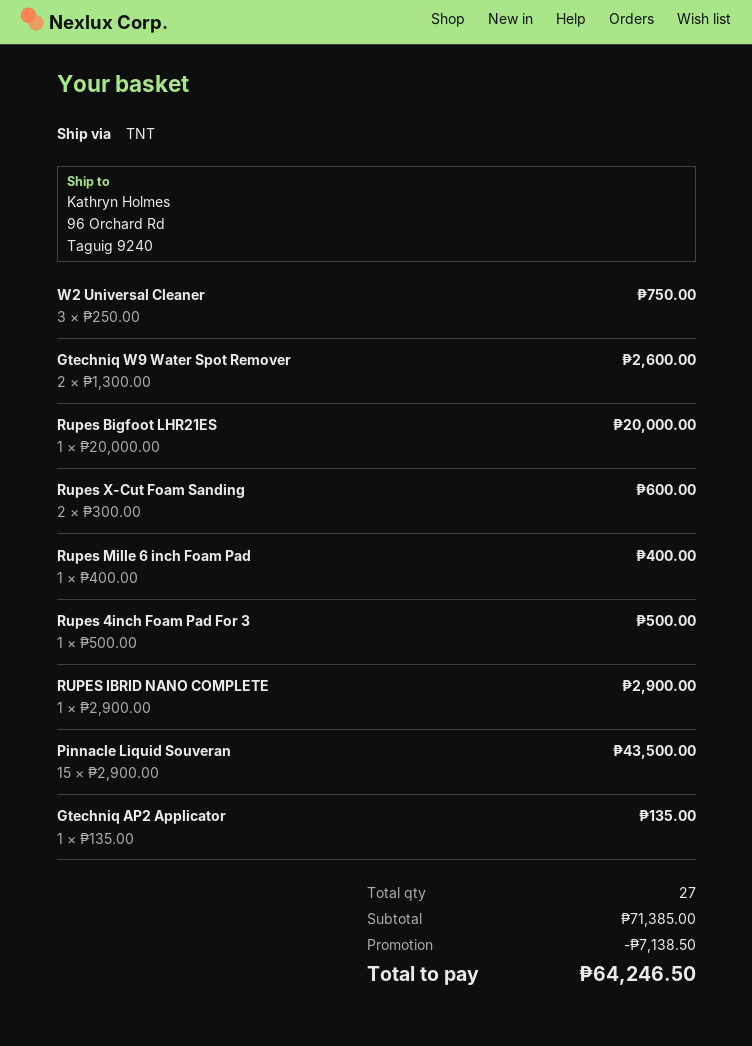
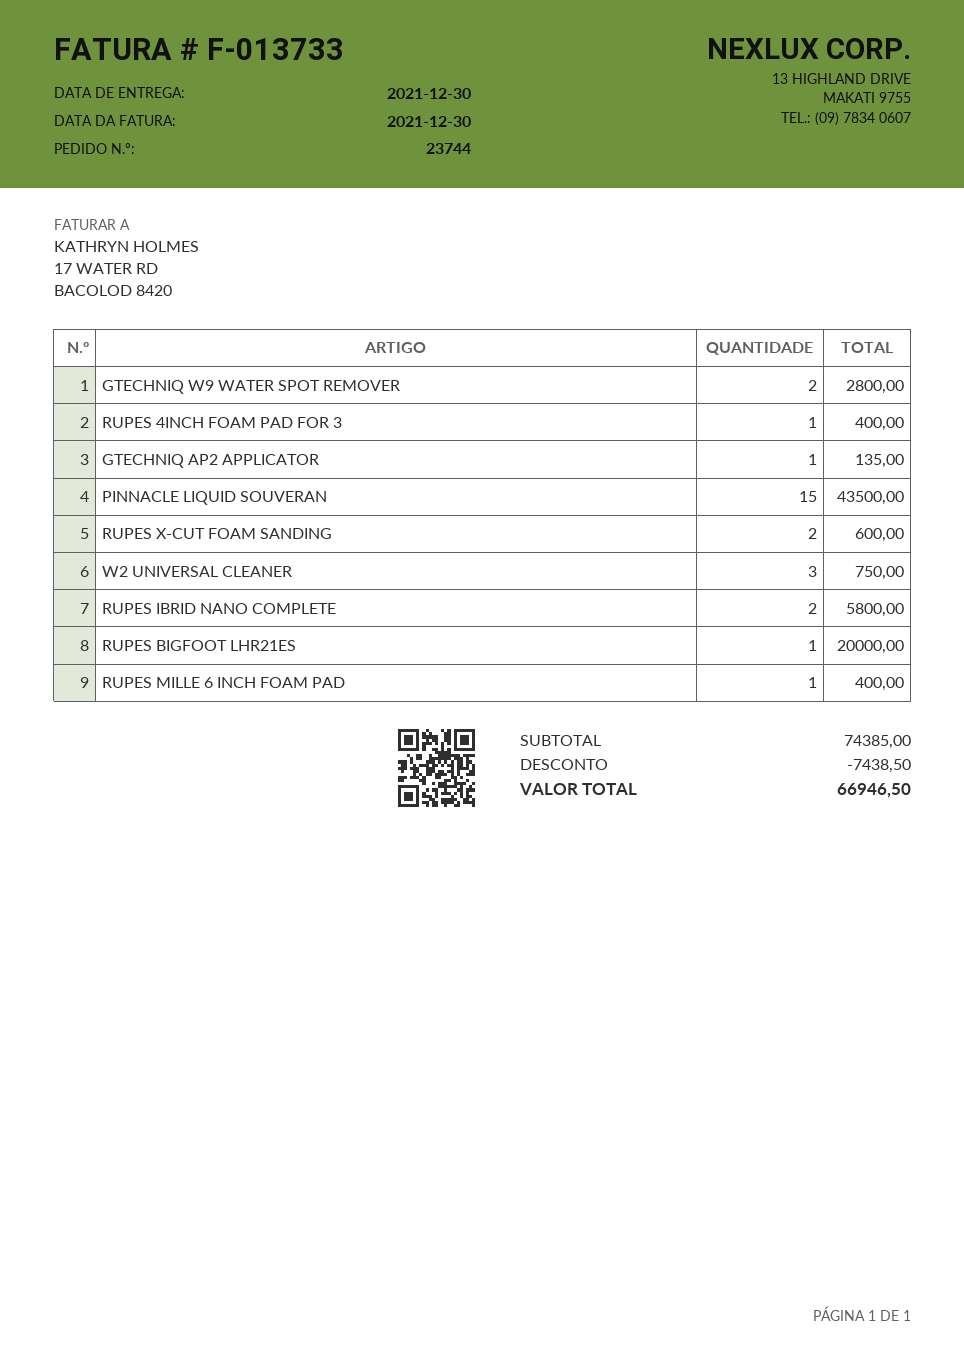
Gtechniq W9 Water Spot Remover: 2 for 2600.00 -> 2 for 2800.00
Rupes 4inch Foam Pad For 3: 1 for 500.00 -> 1 for 400.00
RUPES IBRID NANO COMPLETE: 1 for 2900.00 -> 2 for 5800.00
subtotal: 71385.00 -> 74385.00
discount: 7138.50 -> 7438.50
total: 64246.50 -> 66946.50

